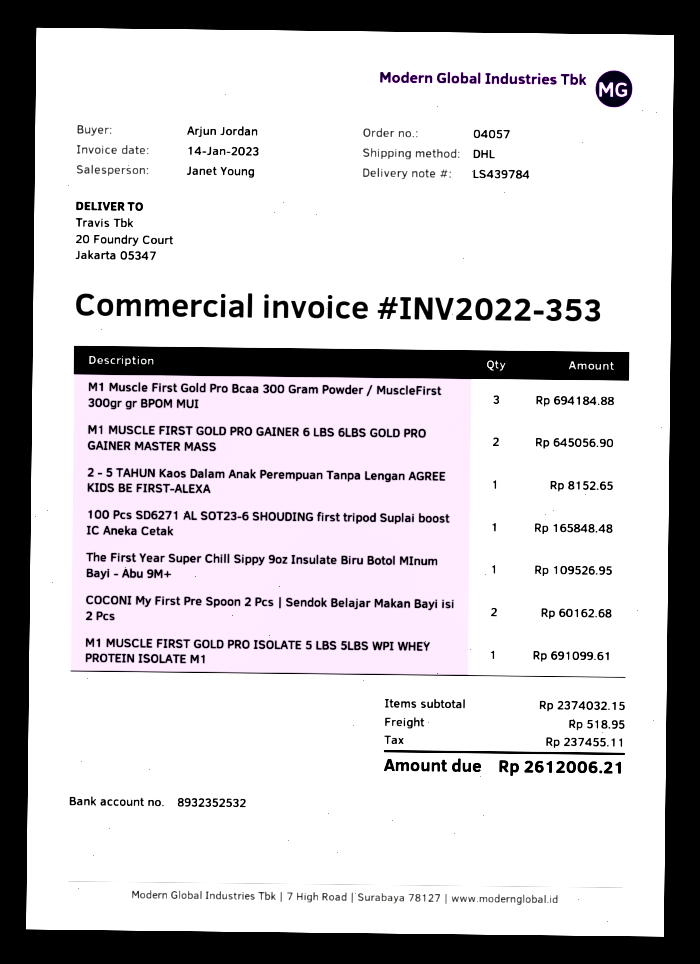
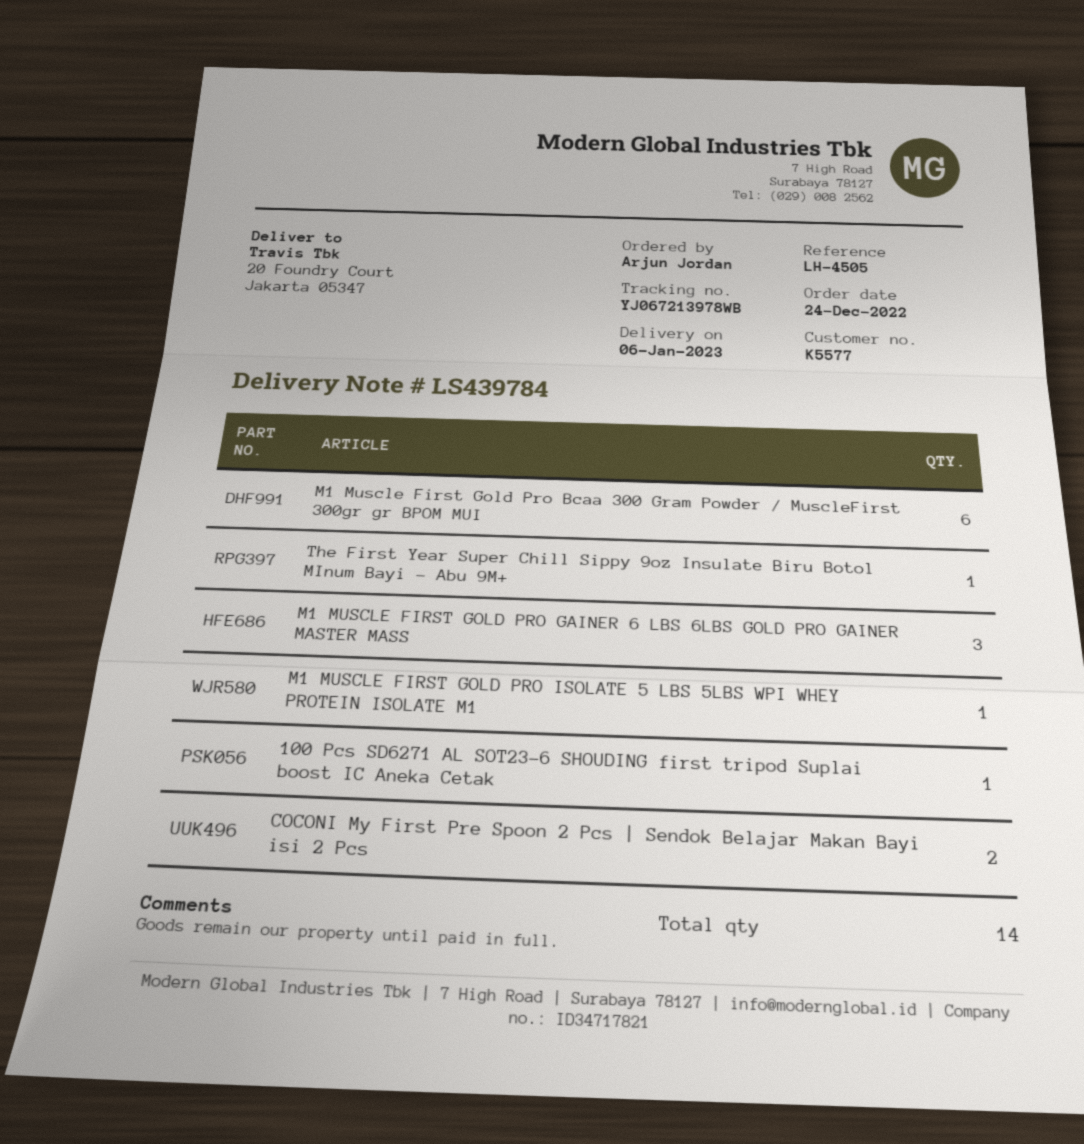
M1 Muscle First Gold Pro Bcaa 300 Gram Powder / MuscleFirst 300gr gr BPOM MUI: 3 -> 6
M1 MUSCLE FIRST GOLD PRO GAINER 6 LBS 6LBS GOLD PRO GAINER MASTER MASS: 2 -> 3
2 - 5 TAHUN Kaos Dalam Anak Perempuan Tanpa Lengan AGREE KIDS BE FIRST-ALEXA: 1 -> none

